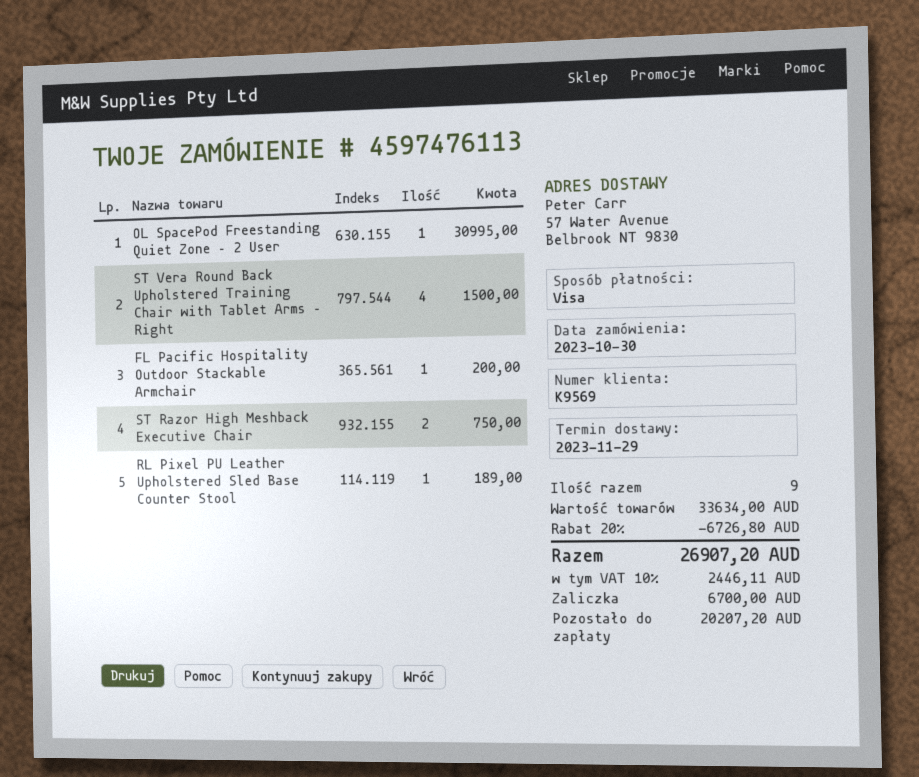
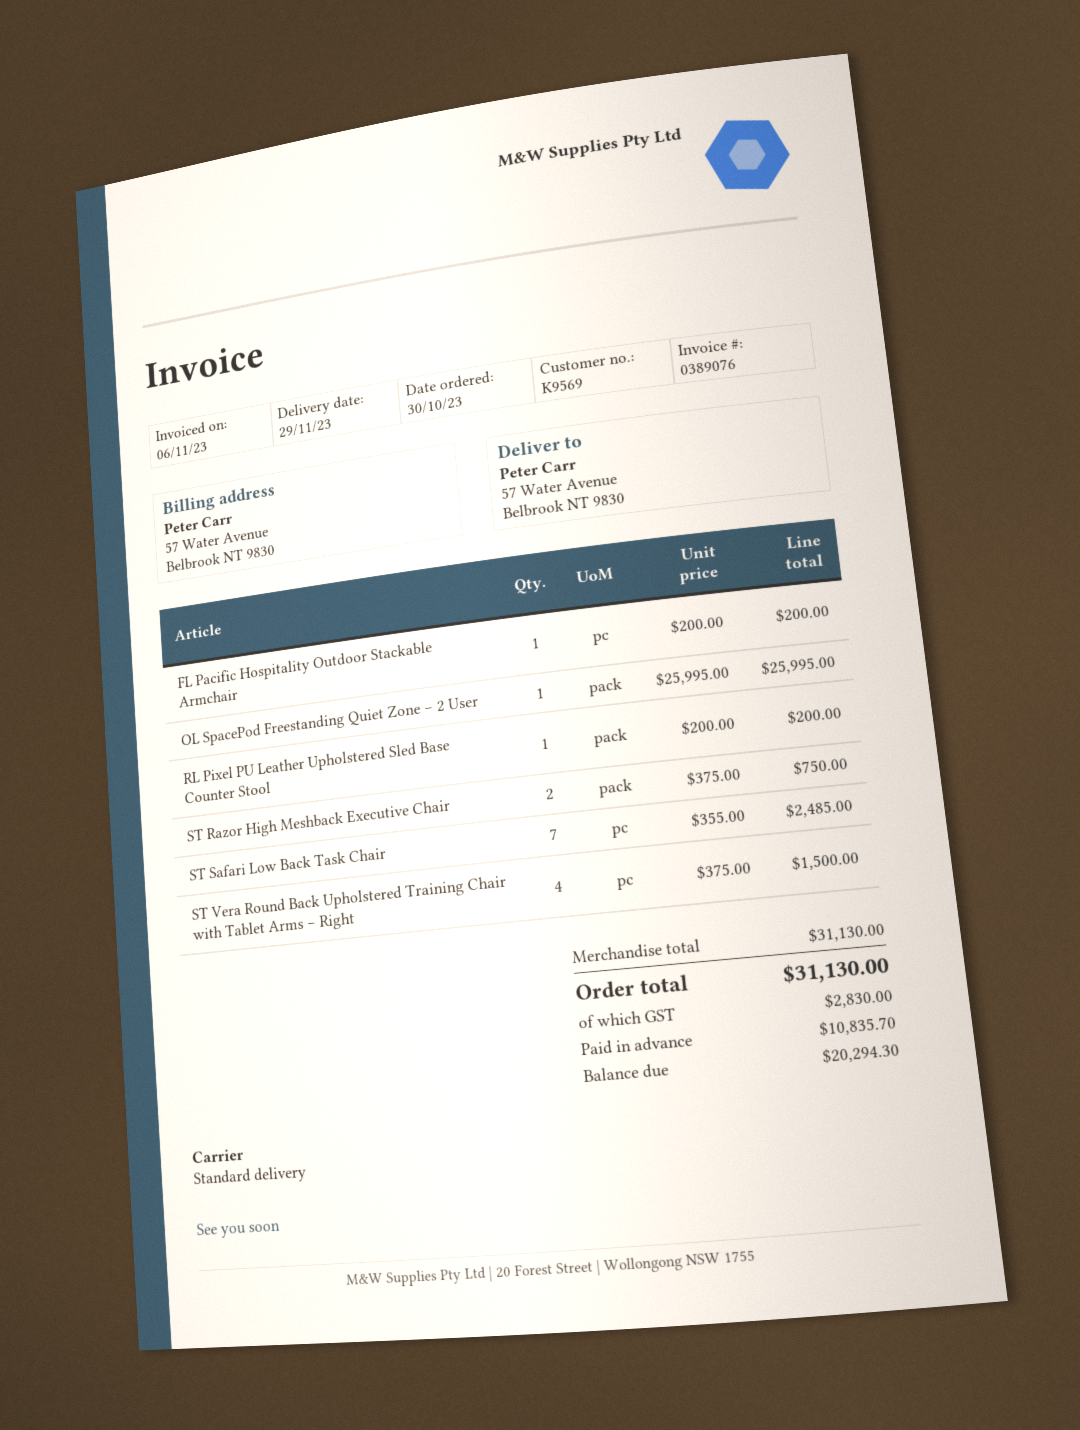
OL SpacePod Freestanding Quiet Zone – 2 User: 1 for 30995.00 -> 1 for 25995.00
RL Pixel PU Leather Upholstered Sled Base Counter Stool: 1 for 189.00 -> 1 for 200.00
ST Safari Low Back Task Chair: none -> 7 for 2485.00
subtotal: 33634.00 -> 31130.00
discount: 20% = 6726.80 -> none
tax: 2446.11 -> 2830.00
total: 26907.20 -> 31130.00
deposit: 6700.00 -> 10835.70
balance: 20207.20 -> 20294.30

